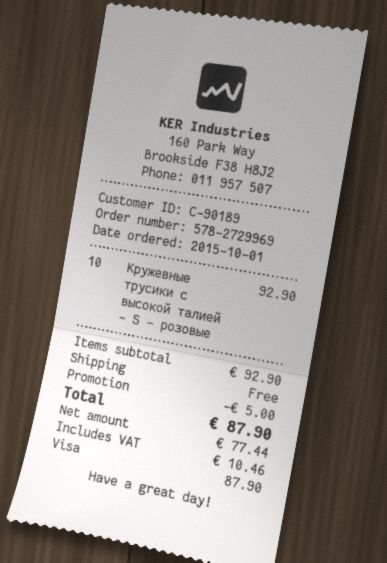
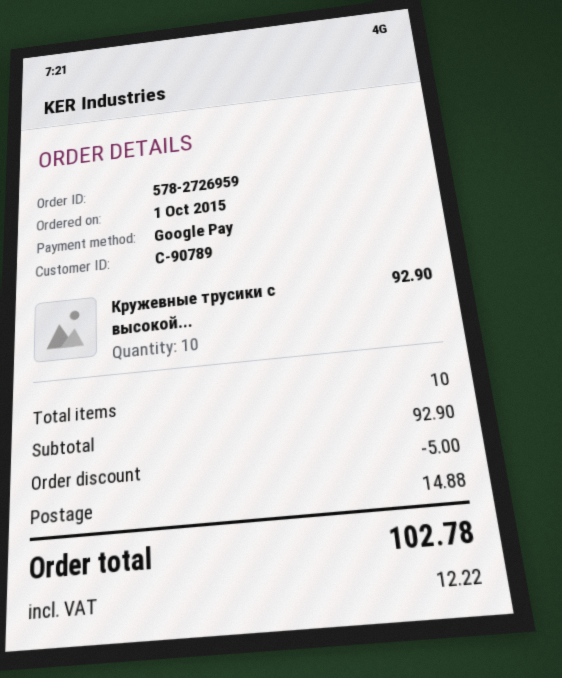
order number: 578-2729969 -> 578-2726959
customer number: C-90189 -> C-90789
payment method: Visa -> Google Pay
shipping: 0.00 -> 14.88
tax: 10.46 -> 12.22
total: 87.90 -> 102.78

